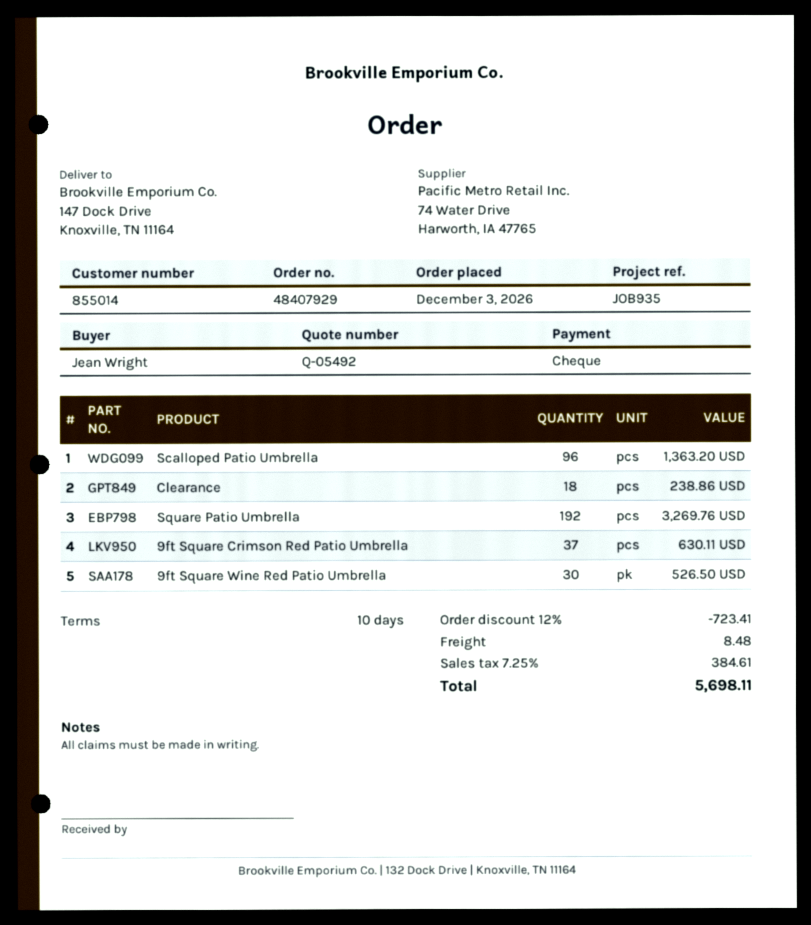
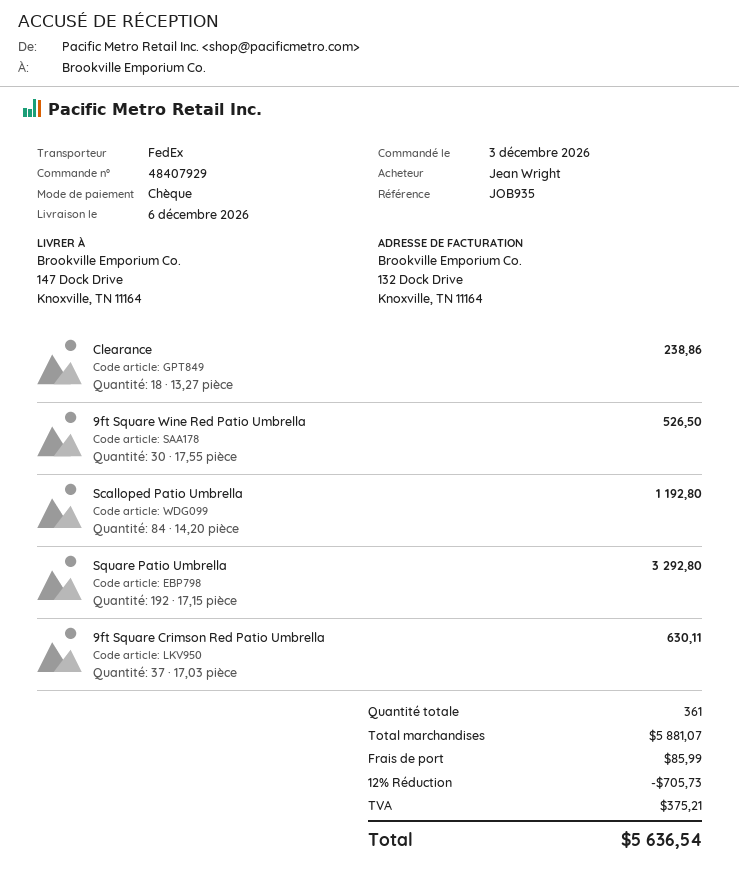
Scalloped Patio Umbrella: 96 for 1363.20 -> 84 for 1192.80
Square Patio Umbrella: 192 for 3269.76 -> 192 for 3292.80
discount: 12% = 723.41 -> 12% = 705.73
shipping: 8.48 -> 85.99
tax: 384.61 -> 375.21
total: 5698.11 -> 5636.54

